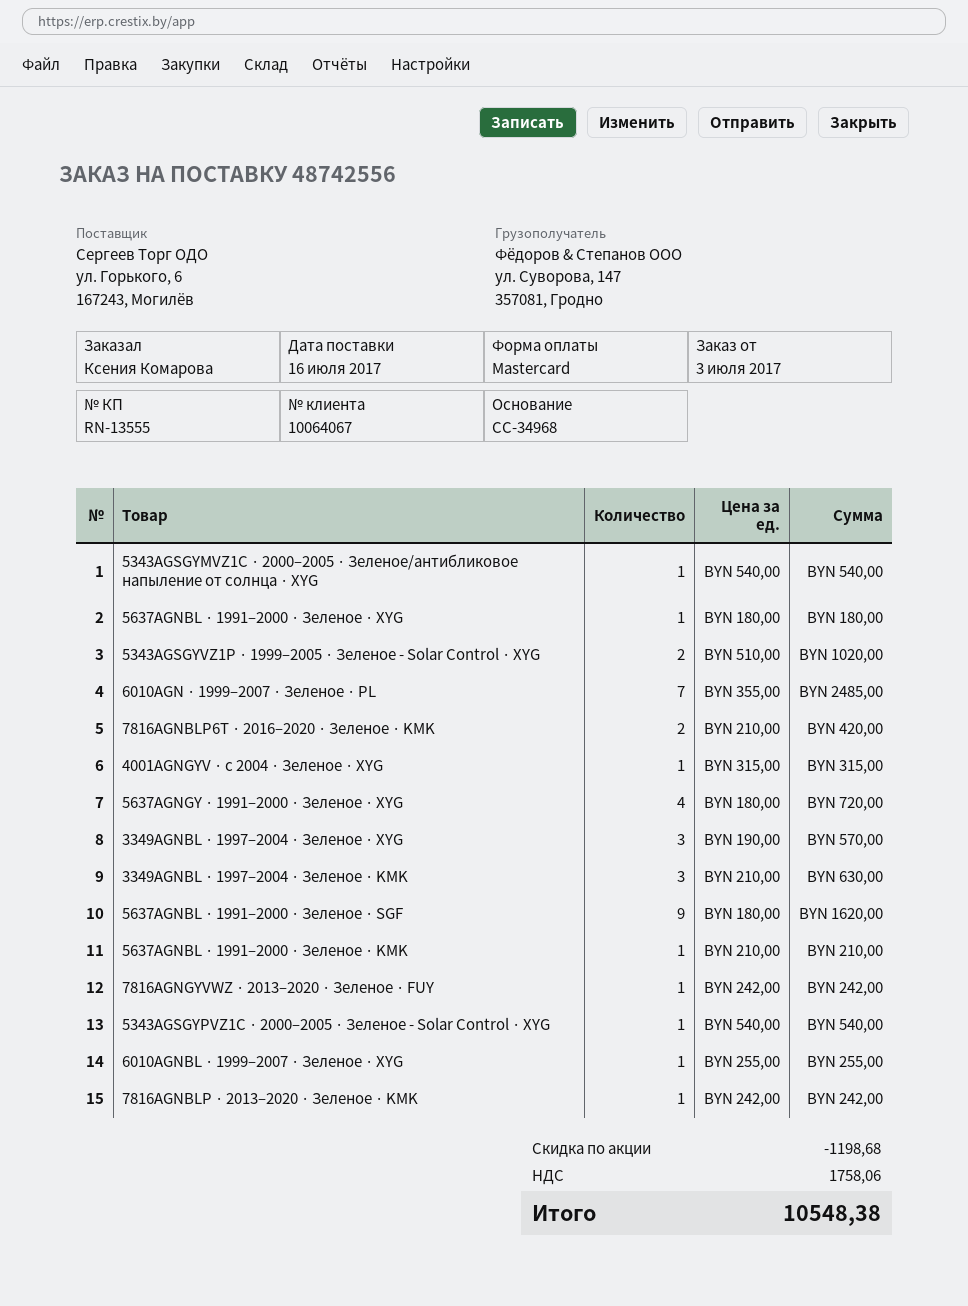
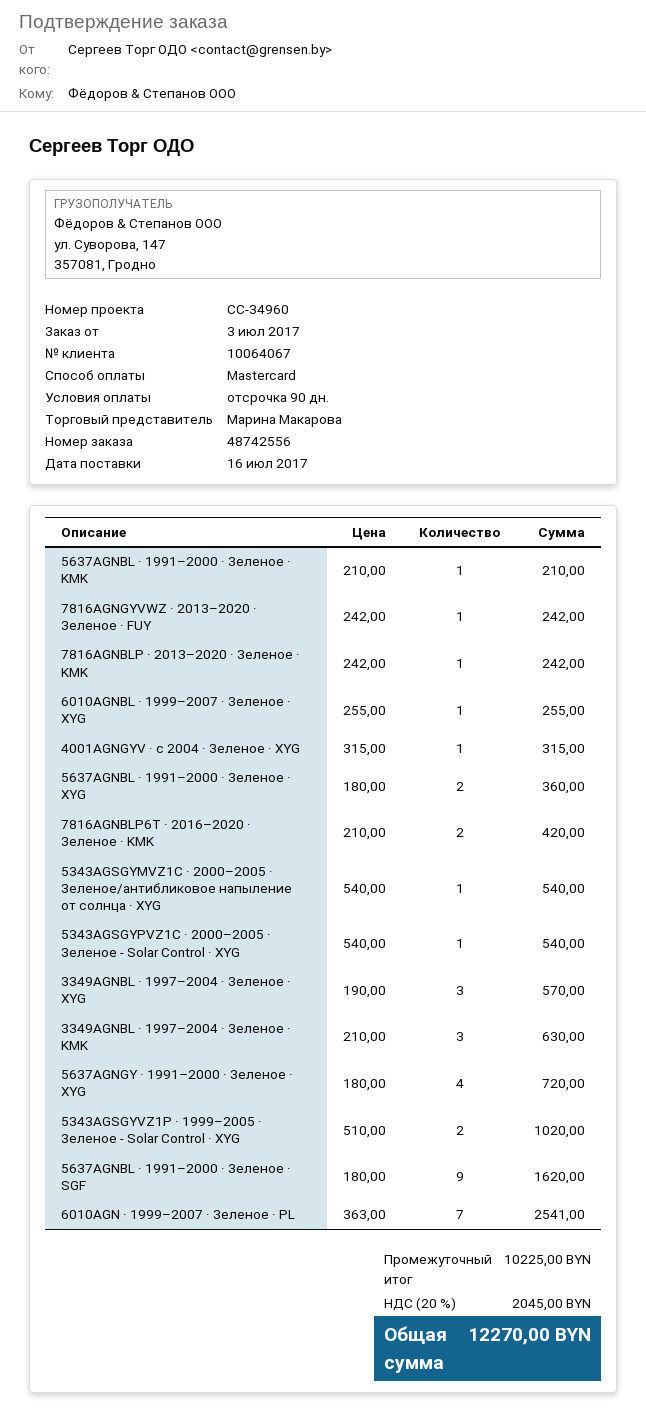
reference: CC-34968 -> CC-34960
5637AGNBL · 1991–2000 · Зеленое · XYG: 1 x 180.00 = 180.00 -> 2 x 180.00 = 360.00
6010AGN · 1999–2007 · Зеленое · PL: 7 x 355.00 = 2485.00 -> 7 x 363.00 = 2541.00
discount: 1198.68 -> none
tax: 1758.06 -> 2045.00
total: 10548.38 -> 12270.00

